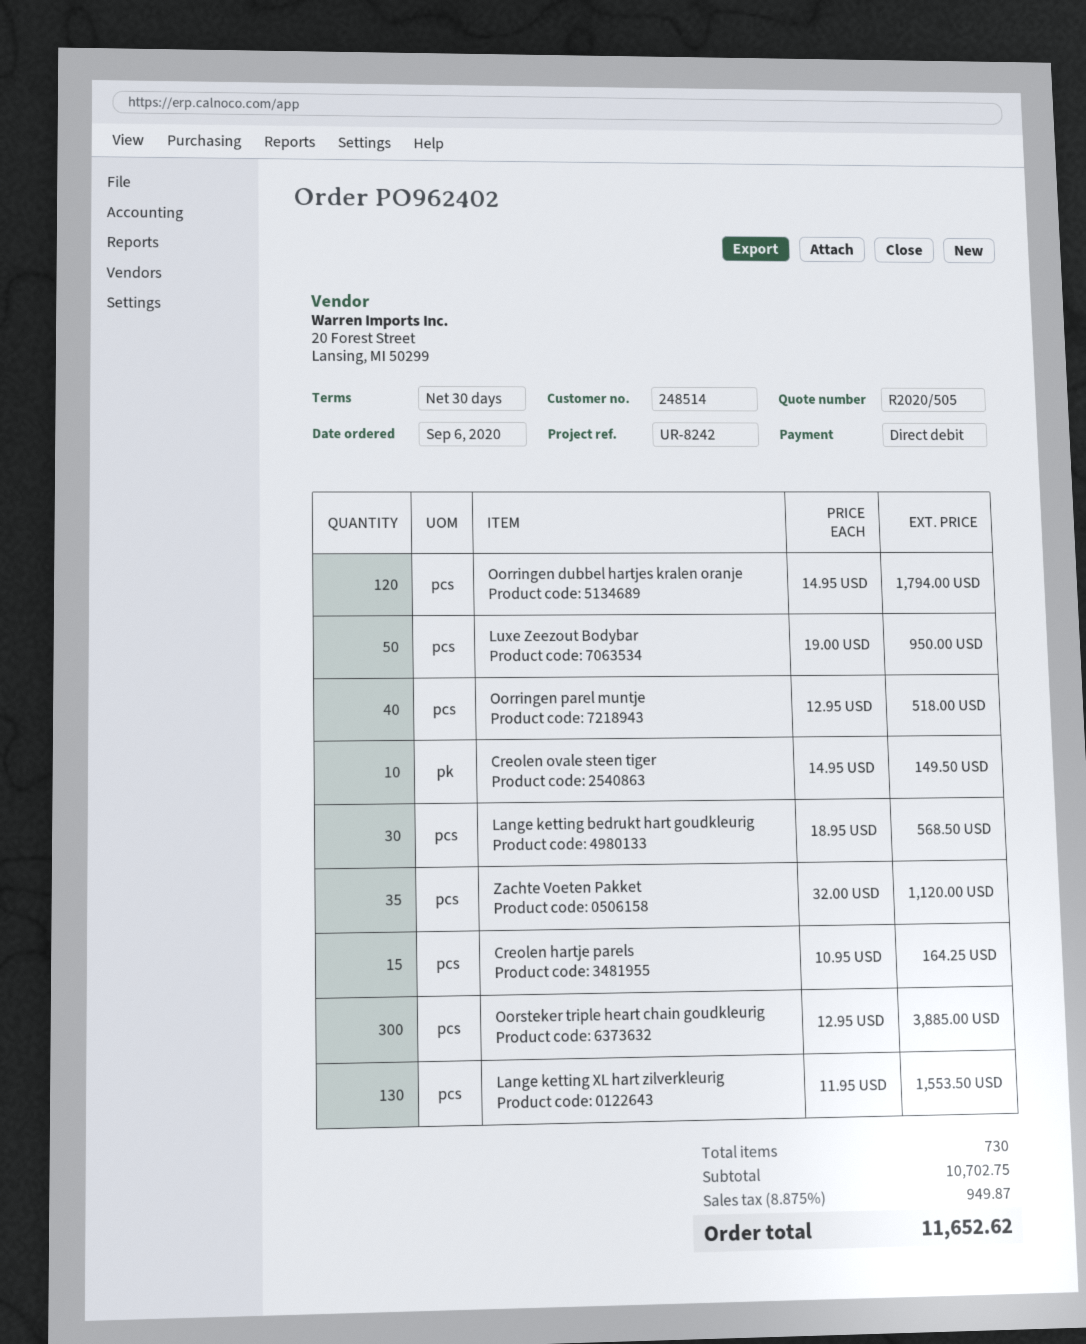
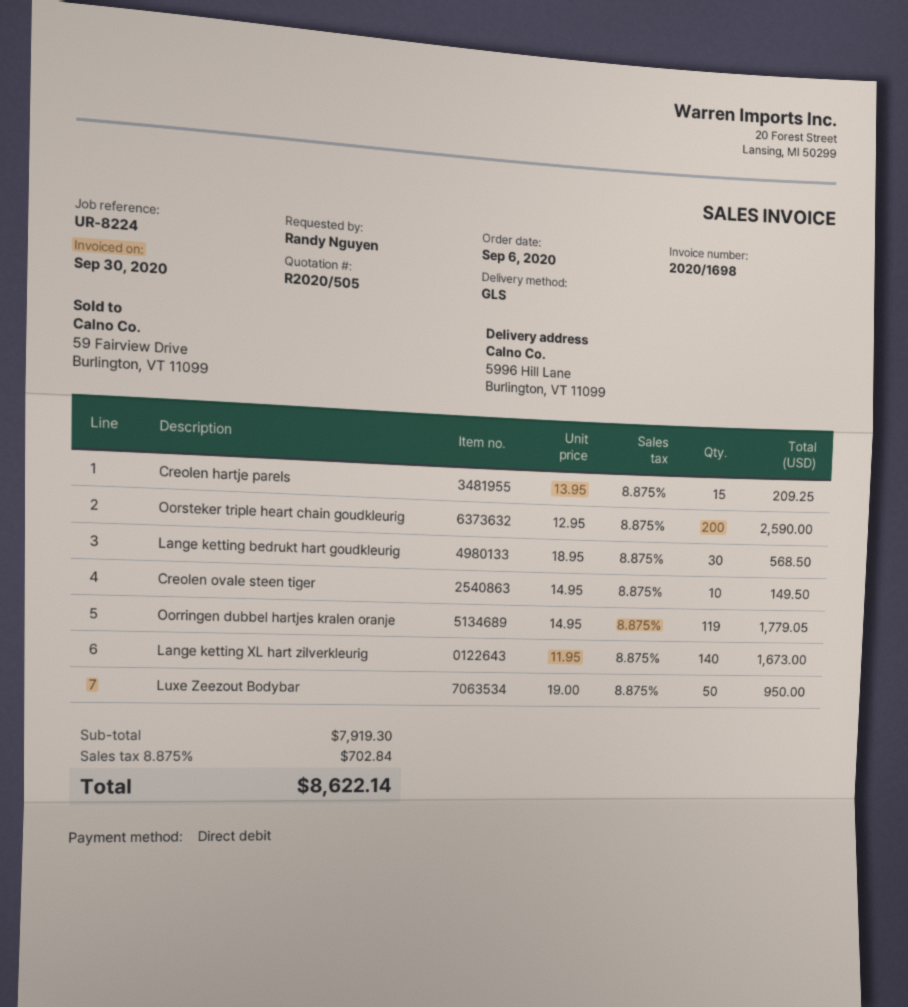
reference: UR-8242 -> UR-8224
Oorringen dubbel hartjes kralen oranje: 120 x 14.95 = 1794.00 -> 119 x 14.95 = 1779.05
Oorringen parel muntje: 40 x 12.95 = 518.00 -> none
Zachte Voeten Pakket: 35 x 32.00 = 1120.00 -> none
Creolen hartje parels: 15 x 10.95 = 164.25 -> 15 x 13.95 = 209.25
Oorsteker triple heart chain goudkleurig: 300 x 12.95 = 3885.00 -> 200 x 12.95 = 2590.00
Lange ketting XL hart zilverkleurig: 130 x 11.95 = 1553.50 -> 140 x 11.95 = 1673.00
subtotal: 10702.75 -> 7919.30
tax: 8.875% = 949.87 -> 8.875% = 702.84
total: 11652.62 -> 8622.14

